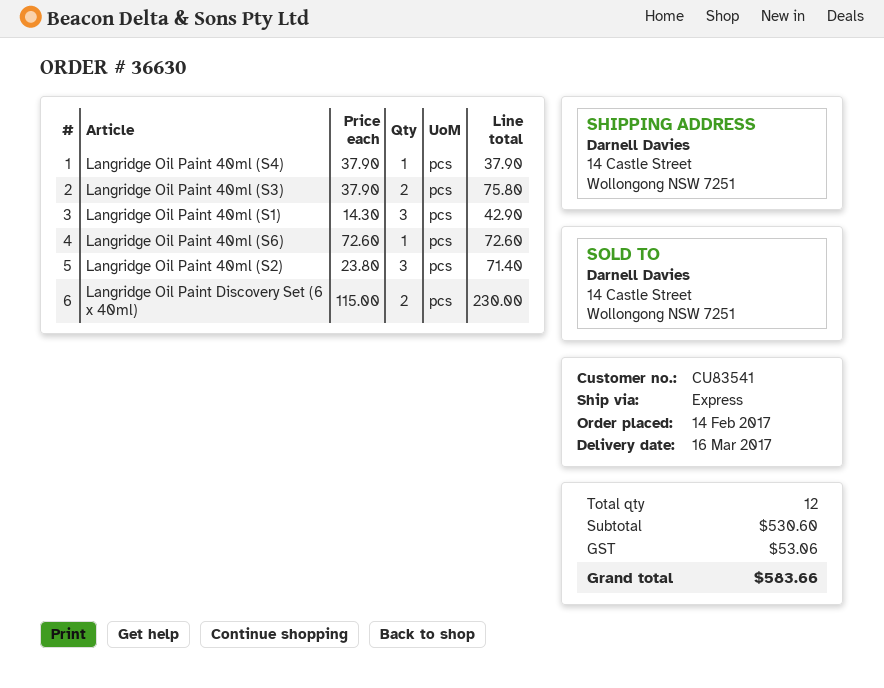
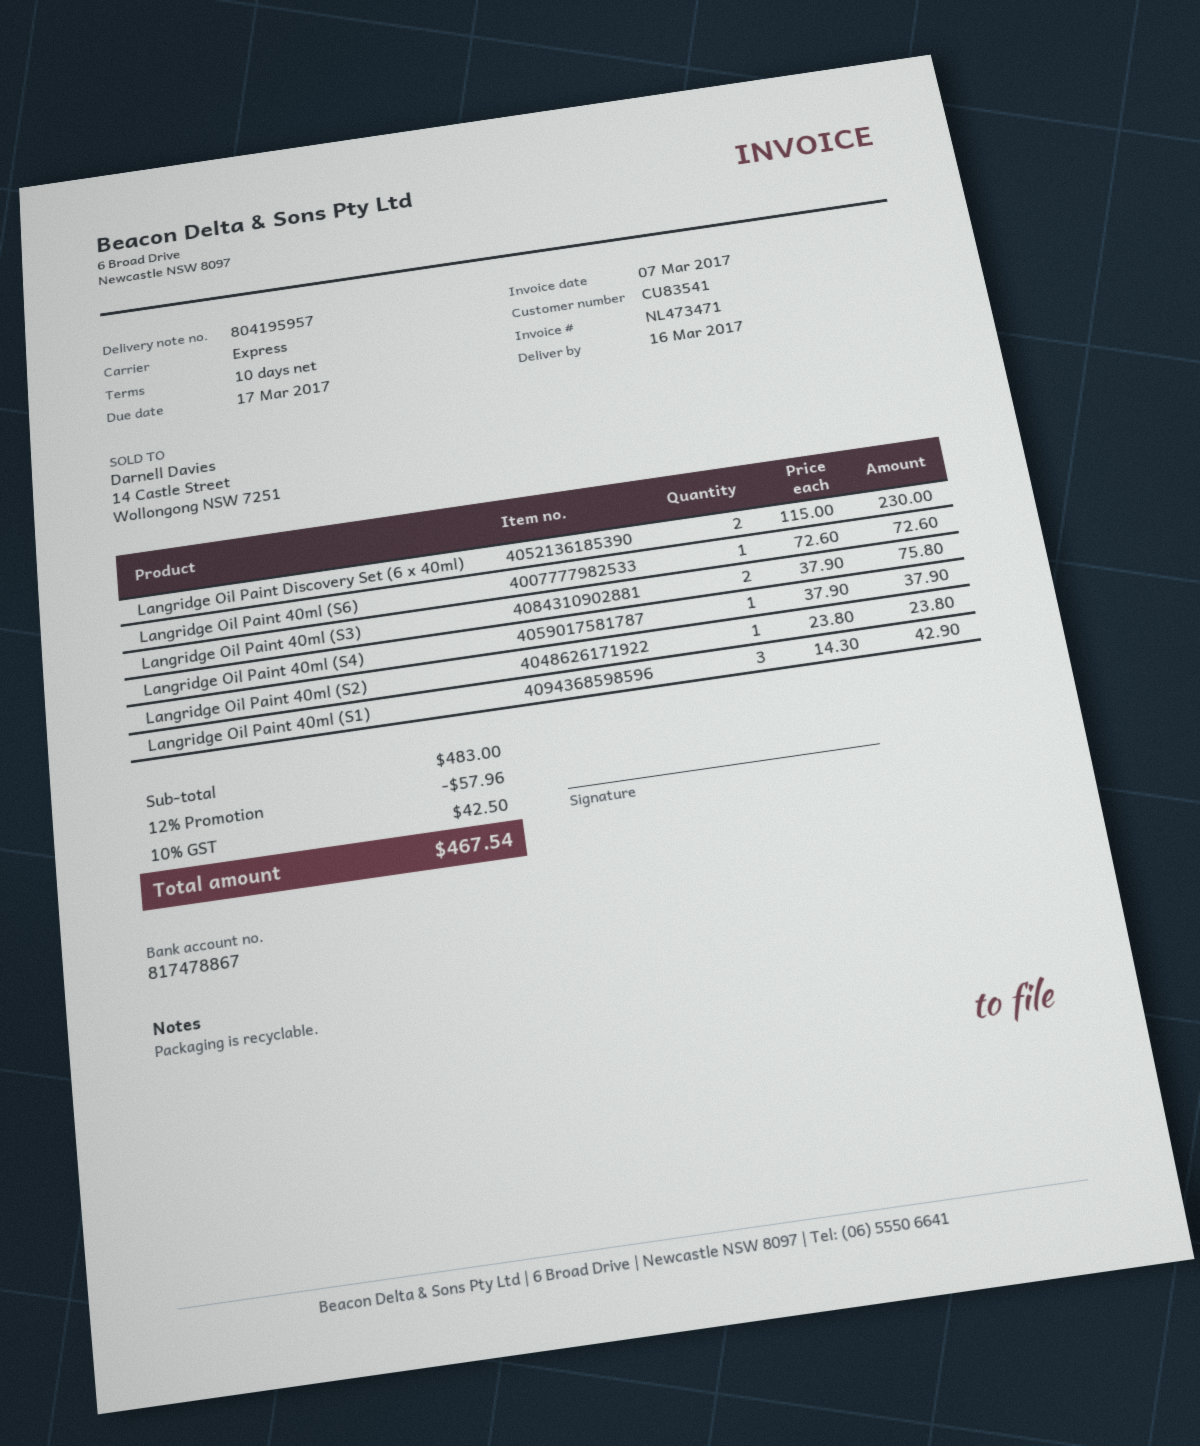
Langridge Oil Paint 40ml (S2): 3 x 23.80 = 71.40 -> 1 x 23.80 = 23.80
subtotal: 530.60 -> 483.00
discount: none -> 12% = 57.96
tax: 53.06 -> 42.50
total: 583.66 -> 467.54

